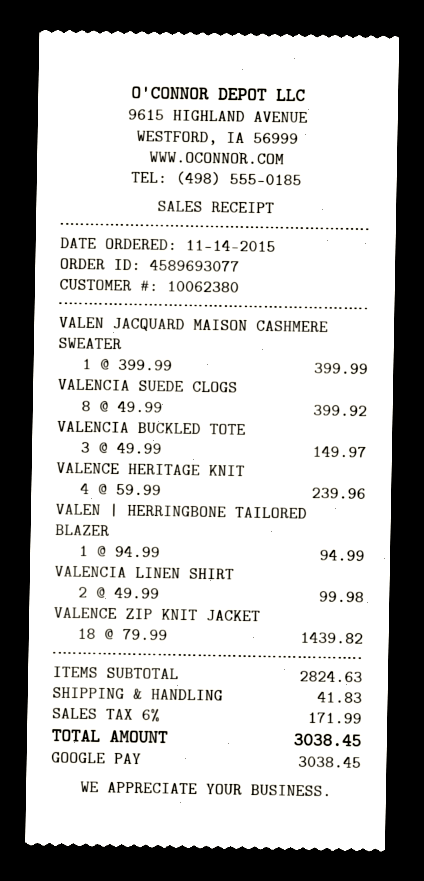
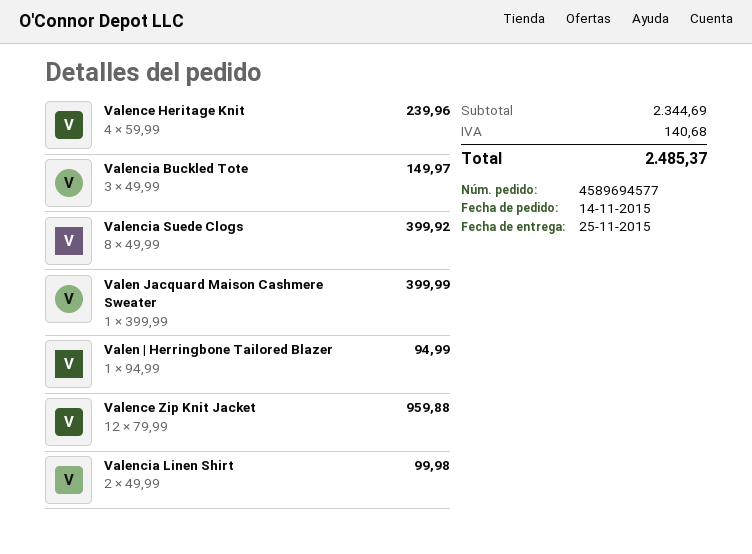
order number: 4589693077 -> 4589694577
VALENCE ZIP KNIT JACKET: 18 x 79.99 = 1439.82 -> 12 x 79.99 = 959.88
subtotal: 2824.63 -> 2344.69
shipping: 41.83 -> none
tax: 171.99 -> 140.68
total: 3038.45 -> 2485.37

